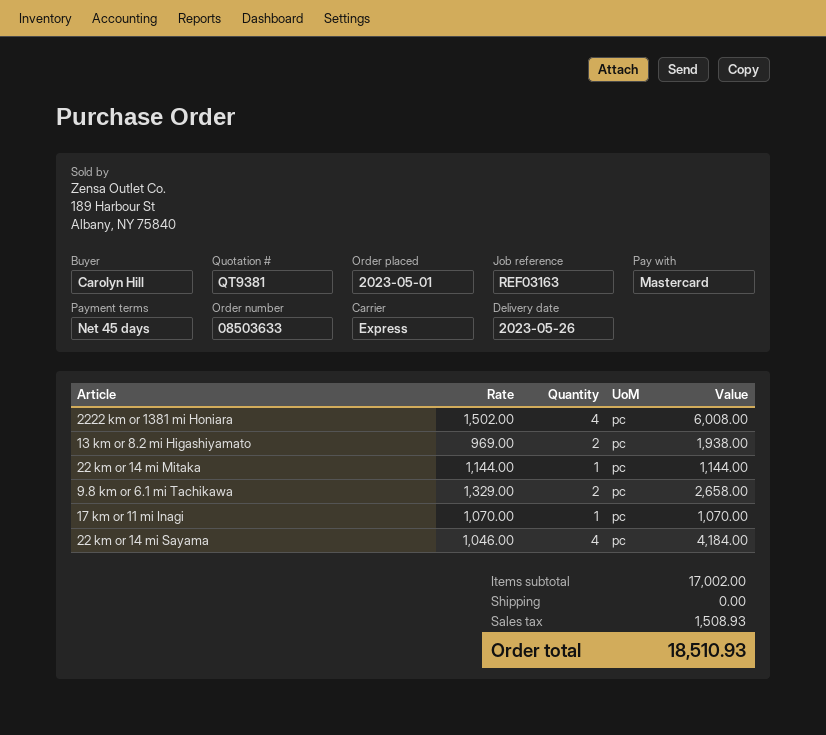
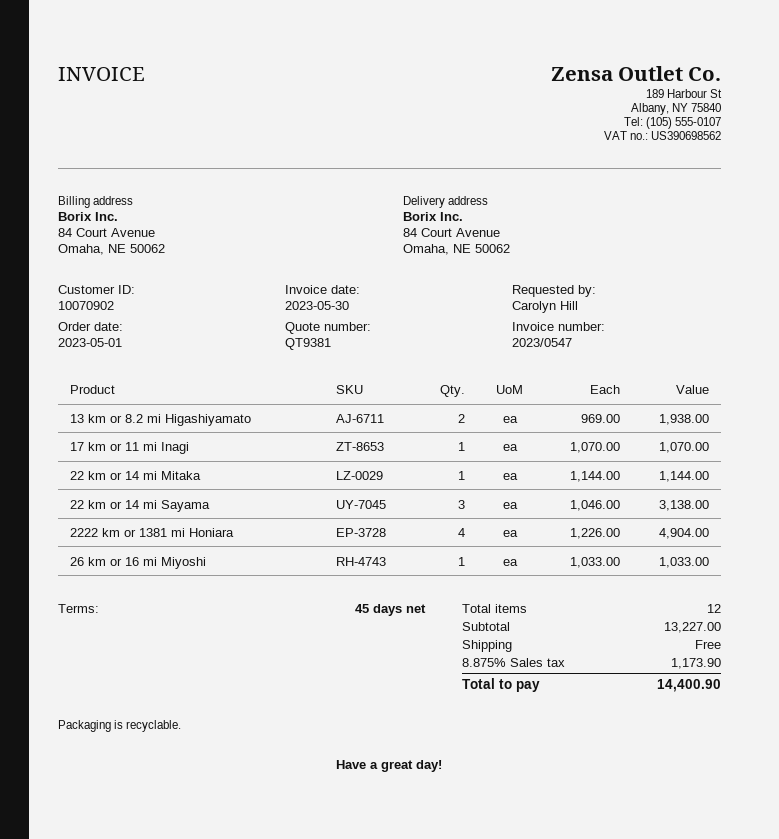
2222 km or 1381 mi Honiara: 4 x 1502.00 = 6008.00 -> 4 x 1226.00 = 4904.00
9.8 km or 6.1 mi Tachikawa: 2 x 1329.00 = 2658.00 -> none
22 km or 14 mi Sayama: 4 x 1046.00 = 4184.00 -> 3 x 1046.00 = 3138.00
26 km or 16 mi Miyoshi: none -> 1 x 1033.00 = 1033.00
subtotal: 17002.00 -> 13227.00
tax: 1508.93 -> 1173.90
total: 18510.93 -> 14400.90

